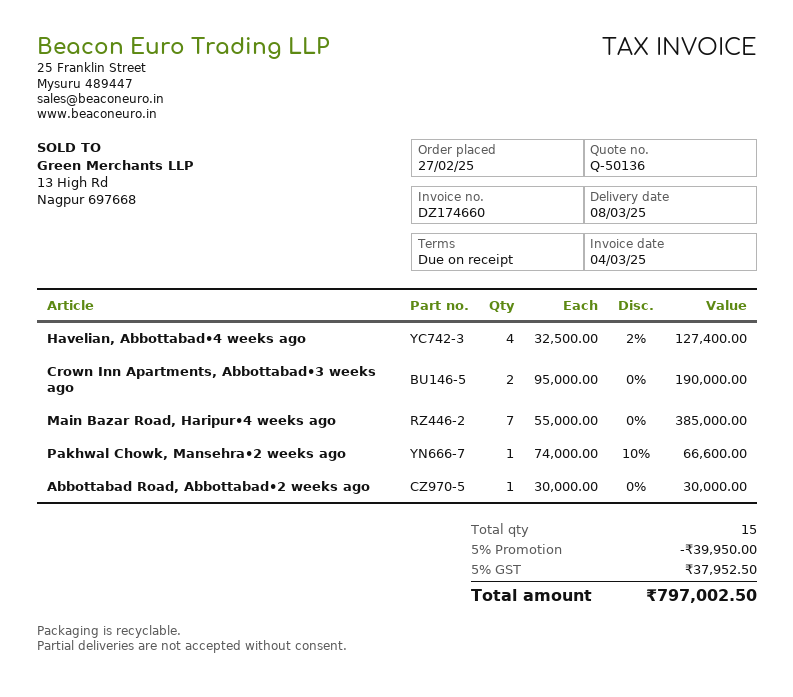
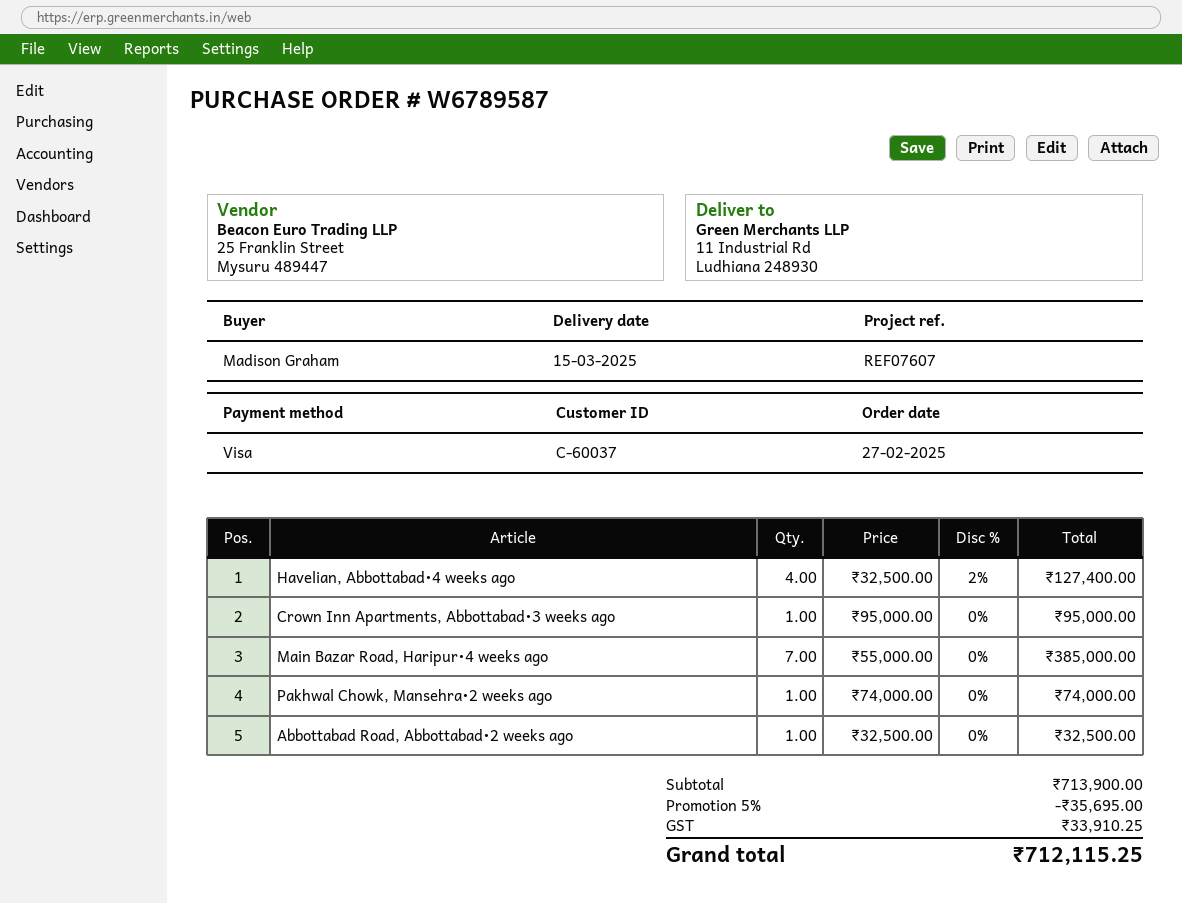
delivery date: 2025-03-08 -> 2025-03-15
Crown Inn Apartments, Abbottabad•3 weeks ago: 2 x 95000.00 = 190000.00 -> 1 x 95000.00 = 95000.00
Pakhwal Chowk, Mansehra•2 weeks ago: 1 x 74000.00 - 10% = 66600.00 -> 1 x 74000.00 = 74000.00
Abbottabad Road, Abbottabad•2 weeks ago: 1 x 30000.00 = 30000.00 -> 1 x 32500.00 = 32500.00
discount: 5% = 39950.00 -> 5% = 35695.00
tax: 37952.50 -> 33910.25
total: 797002.50 -> 712115.25

